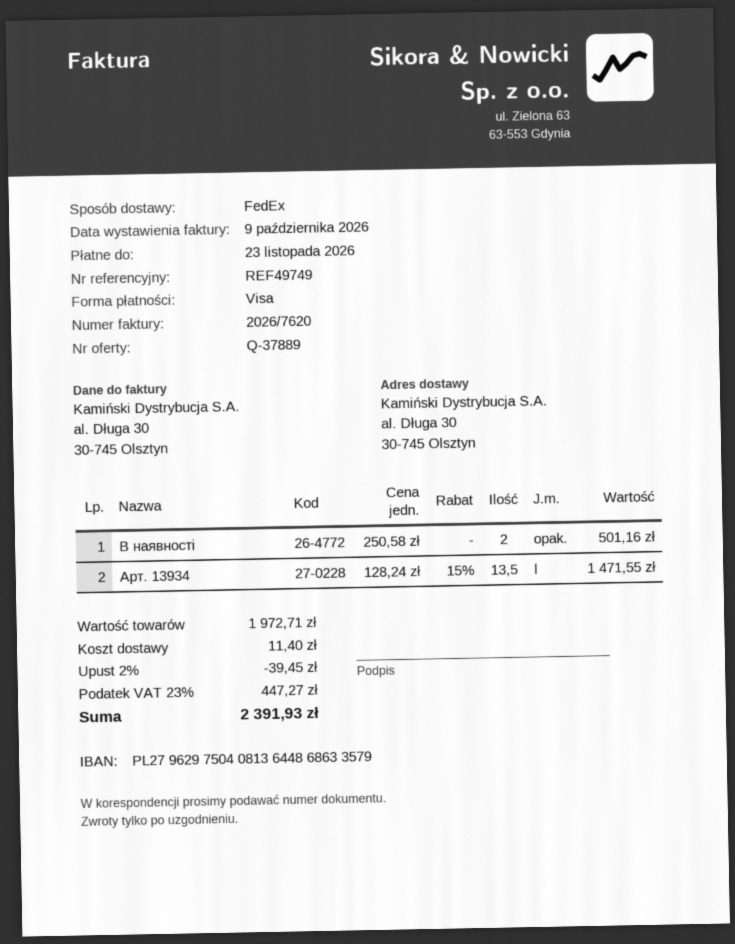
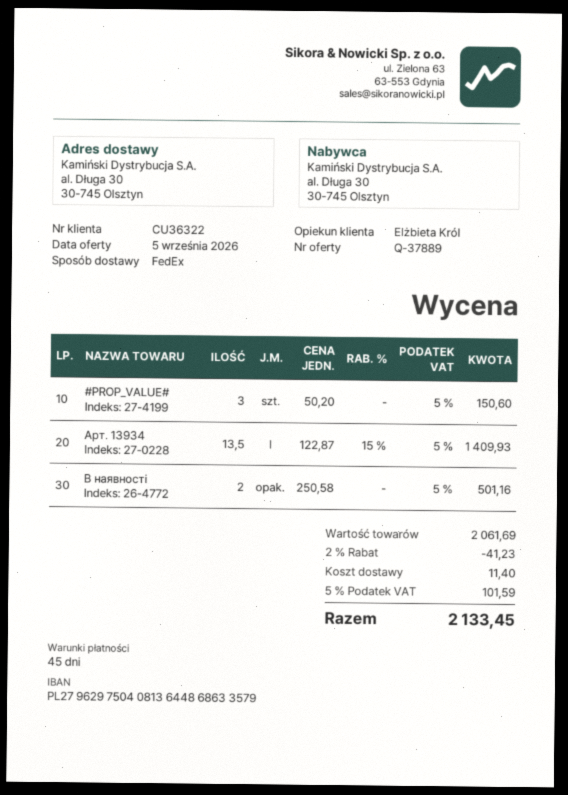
Арт. 13934: 13.5 x 128.24 - 15% = 1471.55 -> 13.5 x 122.87 - 15% = 1409.93
#PROP_VALUE#: none -> 3 x 50.20 = 150.60
subtotal: 1972.71 -> 2061.69
discount: 2% = 39.45 -> 2% = 41.23
tax: 23% = 447.27 -> 5% = 101.59
total: 2391.93 -> 2133.45

